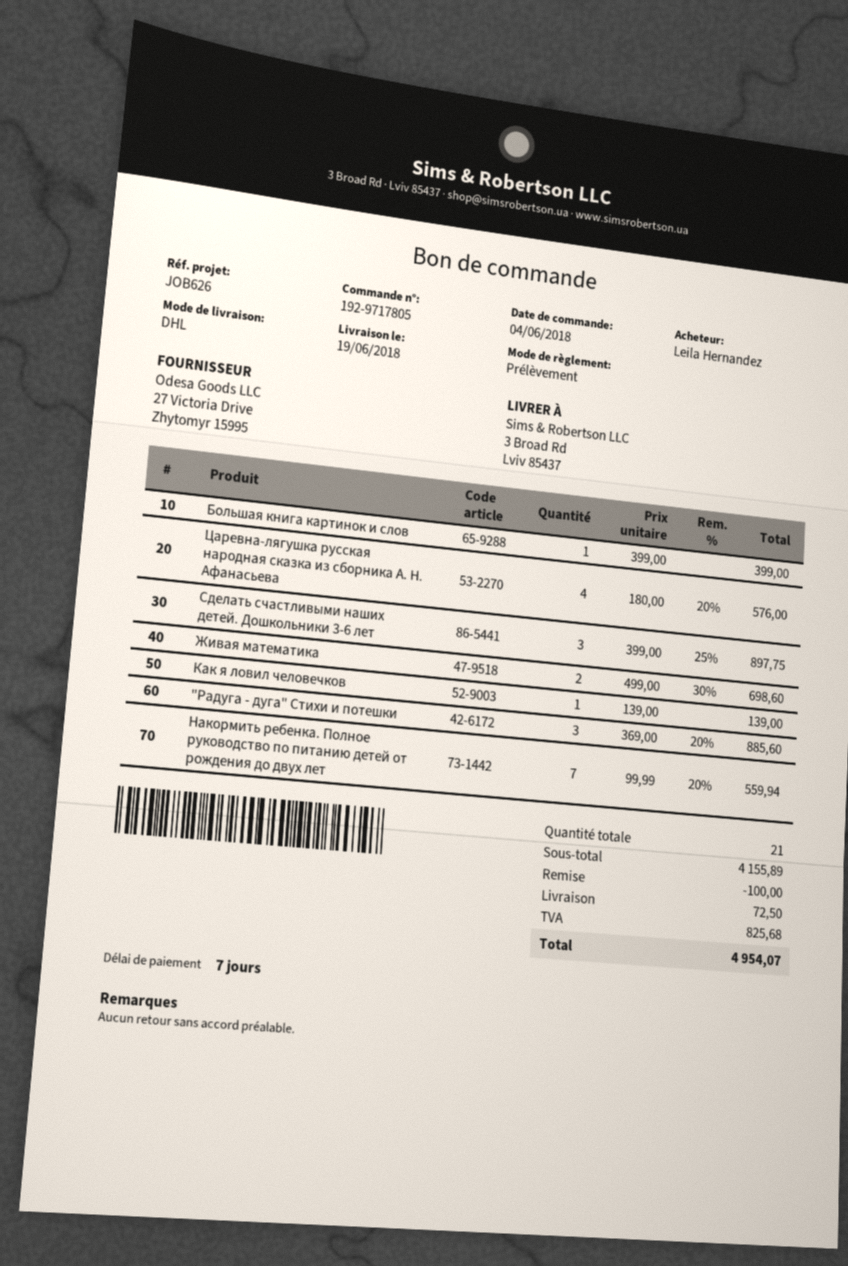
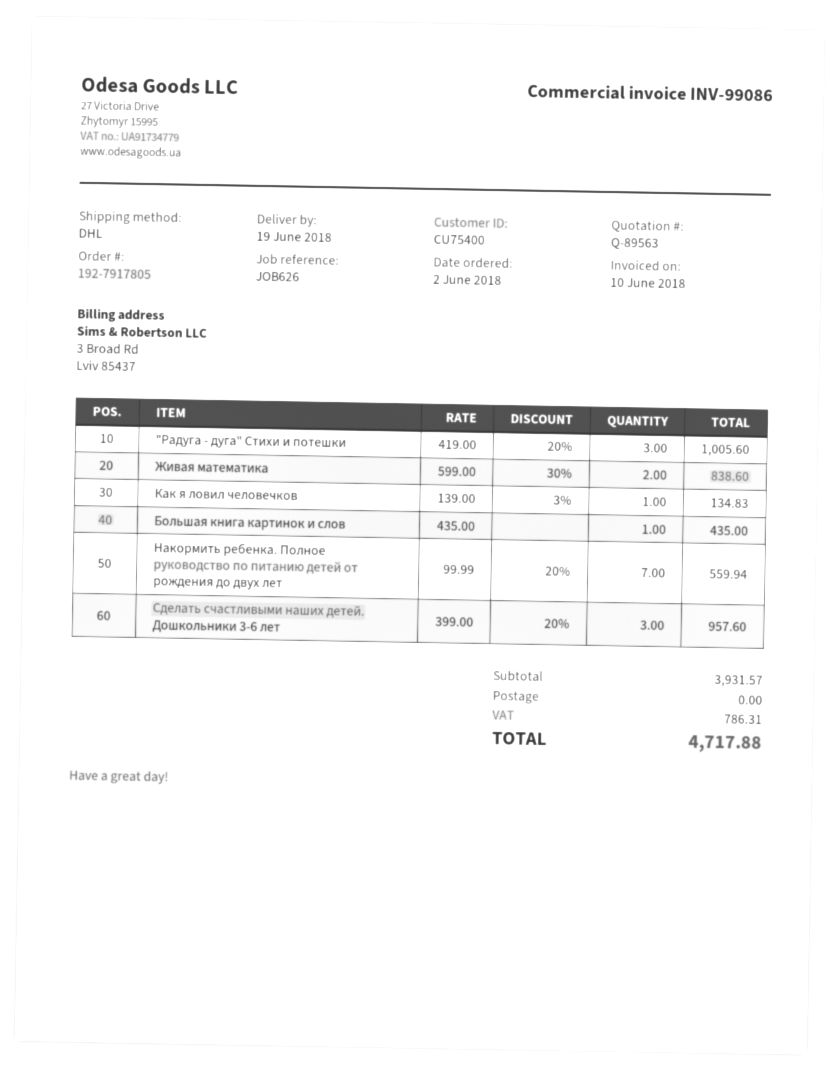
order number: 192-9717805 -> 192-7917805
order date: 2018-06-04 -> 2018-06-02
Большая книга картинок и слов: 1 x 399.00 = 399.00 -> 1 x 435.00 = 435.00
Царевна-лягушка русская народная сказка из сборника А. Н. Афанасьева: 4 x 180.00 - 20% = 576.00 -> none
Сделать счастливыми наших детей. Дошкольники 3-6 лет: 3 x 399.00 - 25% = 897.75 -> 3 x 399.00 - 20% = 957.60
Живая математика: 2 x 499.00 - 30% = 698.60 -> 2 x 599.00 - 30% = 838.60
Как я ловил человечков: 1 x 139.00 = 139.00 -> 1 x 139.00 - 3% = 134.83
"Радуга - дуга" Стихи и потешки: 3 x 369.00 - 20% = 885.60 -> 3 x 419.00 - 20% = 1005.60
subtotal: 4155.89 -> 3931.57
discount: 100.00 -> none
shipping: 72.50 -> 0.00
tax: 825.68 -> 786.31
total: 4954.07 -> 4717.88

